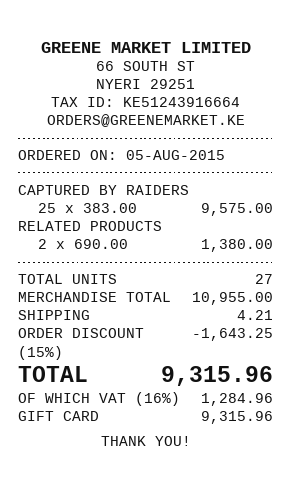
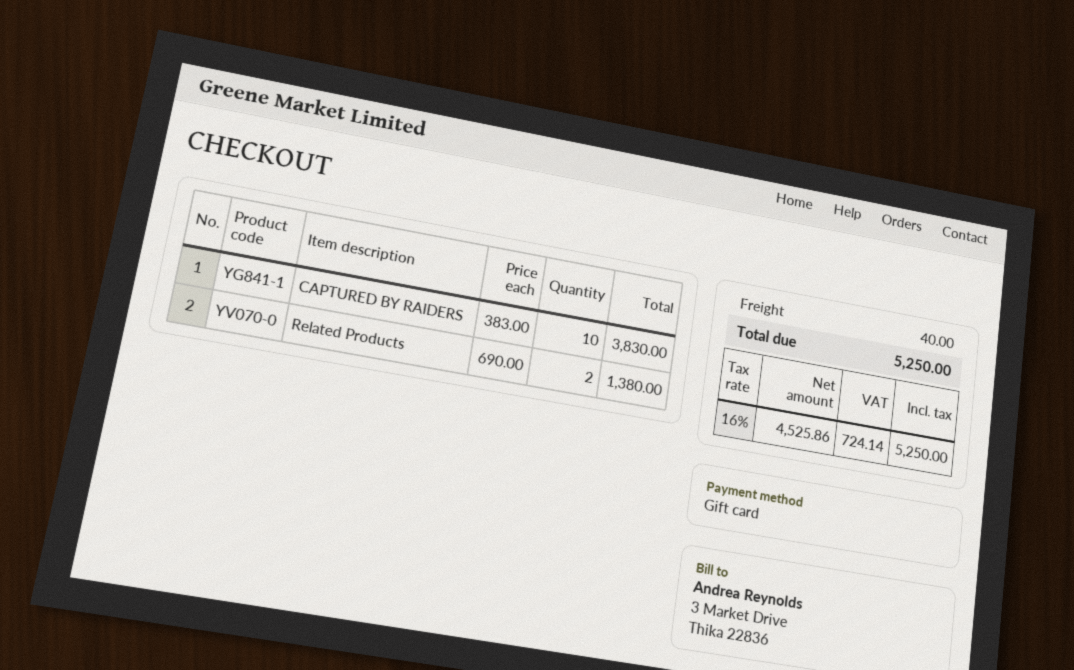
CAPTURED BY RAIDERS: 25 x 383.00 = 9575.00 -> 10 x 383.00 = 3830.00
discount: 15% = 1643.25 -> none
shipping: 4.21 -> 40.00
tax: 16% = 1284.96 -> 16% = 724.14
total: 9315.96 -> 5250.00

